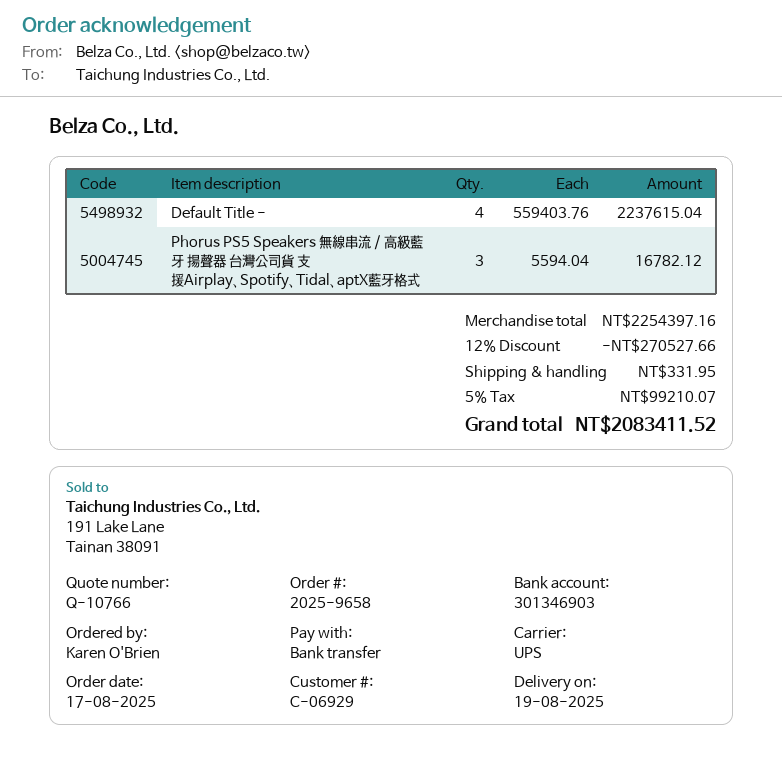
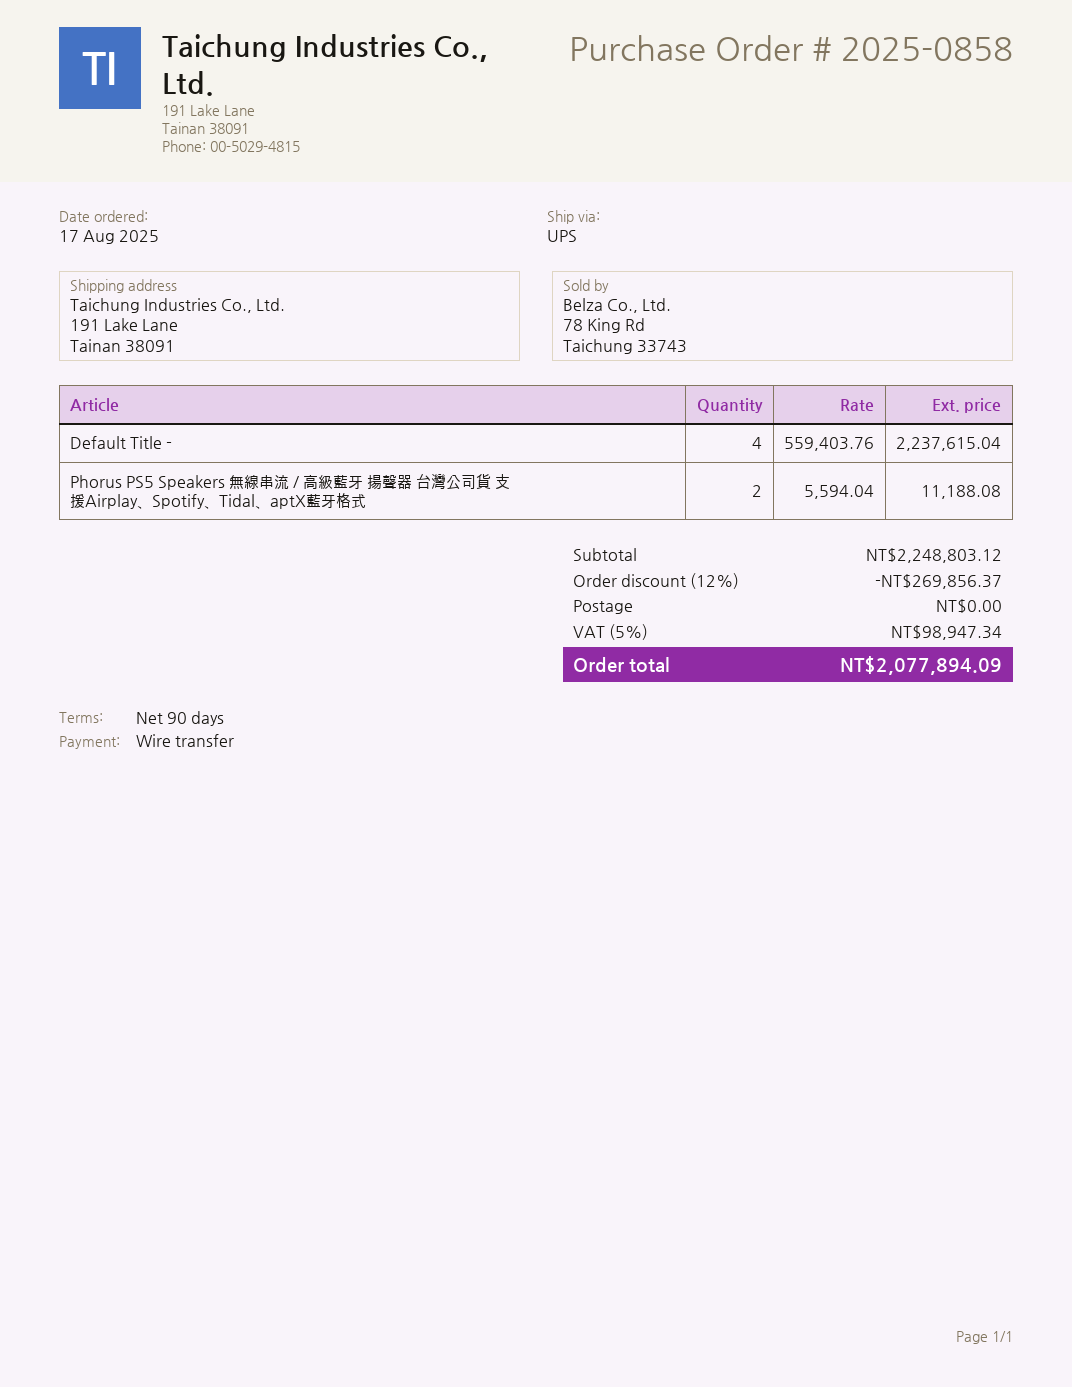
order number: 2025-9658 -> 2025-0858
Phorus PS5 Speakers 無線串流 / 高級藍牙 揚聲器 台灣公司貨 支援Airplay、Spotify、Tidal、aptX藍牙格式: 3 x 5594.04 = 16782.12 -> 2 x 5594.04 = 11188.08
subtotal: 2254397.16 -> 2248803.12
discount: 12% = 270527.66 -> 12% = 269856.37
shipping: 331.95 -> 0.00
tax: 5% = 99210.07 -> 5% = 98947.34
total: 2083411.52 -> 2077894.09

